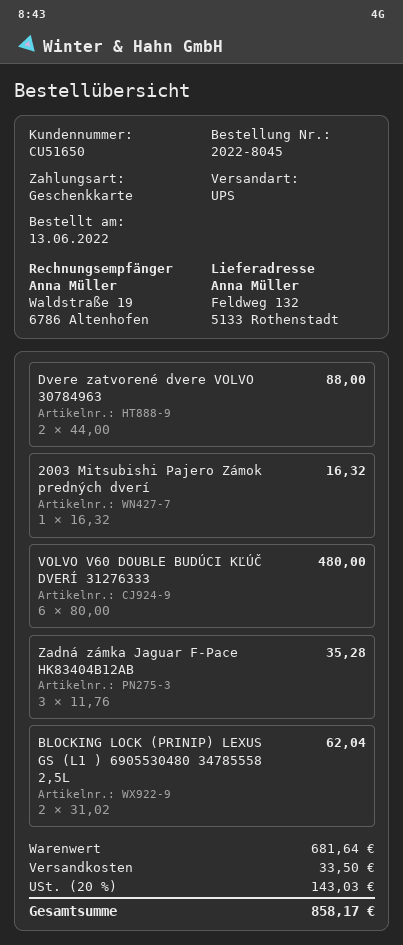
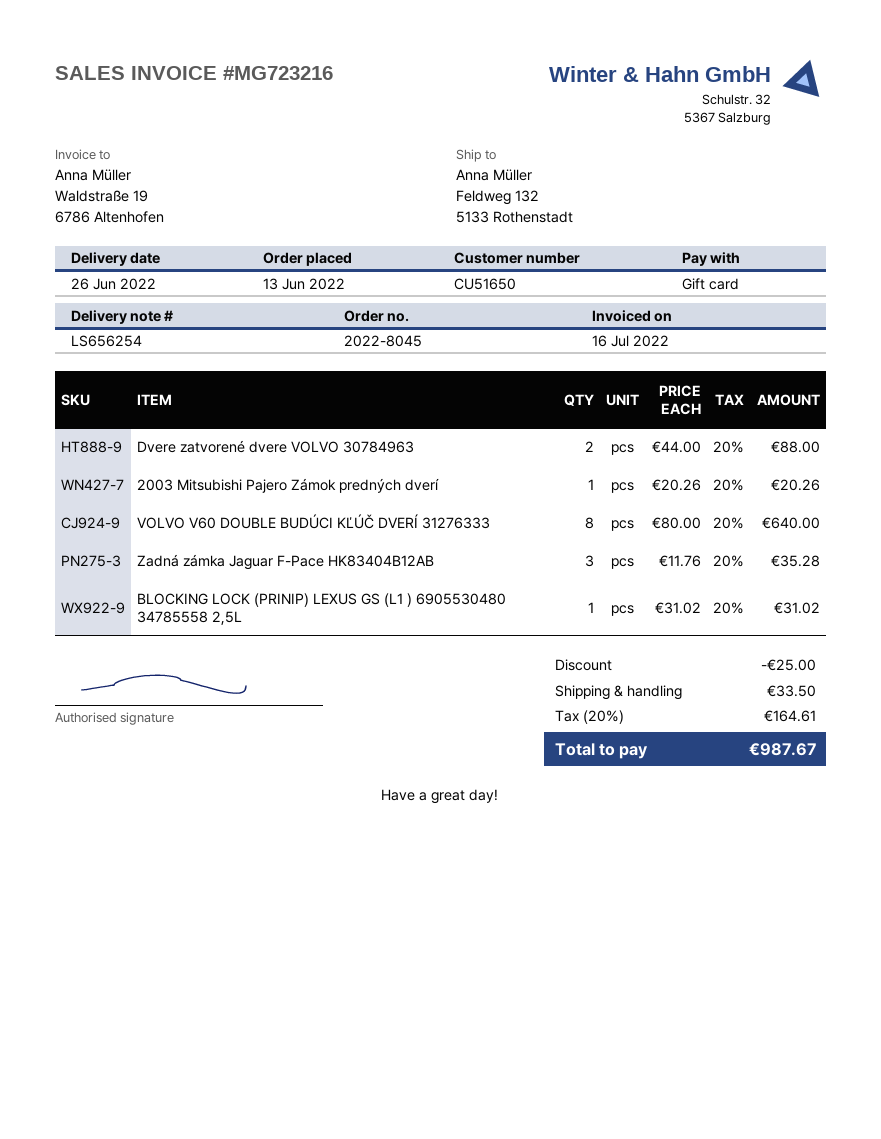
2003 Mitsubishi Pajero Zámok predných dverí: 1 x 16.32 = 16.32 -> 1 x 20.26 = 20.26
VOLVO V60 DOUBLE BUDÚCI KĽÚČ DVERÍ 31276333: 6 x 80.00 = 480.00 -> 8 x 80.00 = 640.00
BLOCKING LOCK (PRINIP) LEXUS GS (L1 ) 6905530480 34785558 2,5L: 2 x 31.02 = 62.04 -> 1 x 31.02 = 31.02
discount: none -> 25.00
tax: 20% = 143.03 -> 20% = 164.61
total: 858.17 -> 987.67

